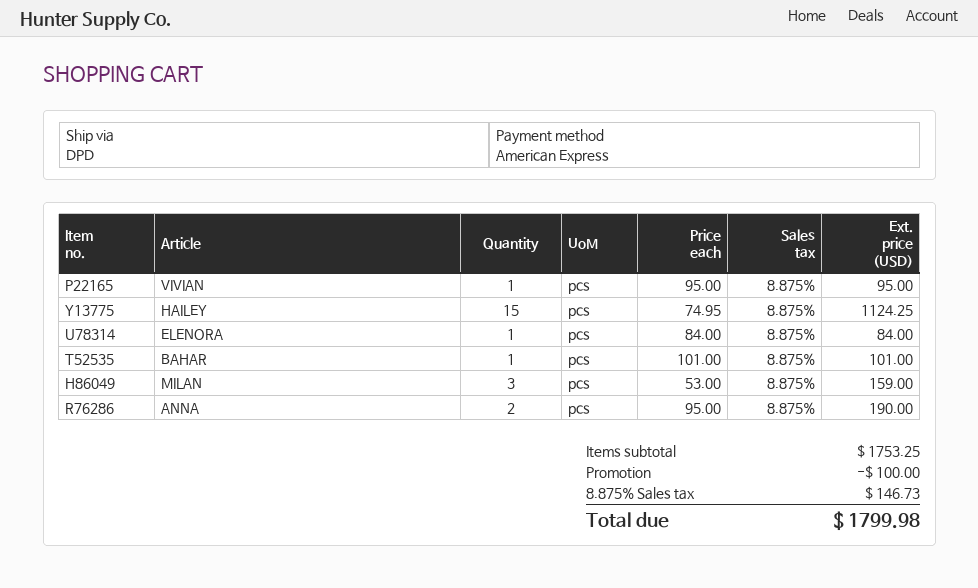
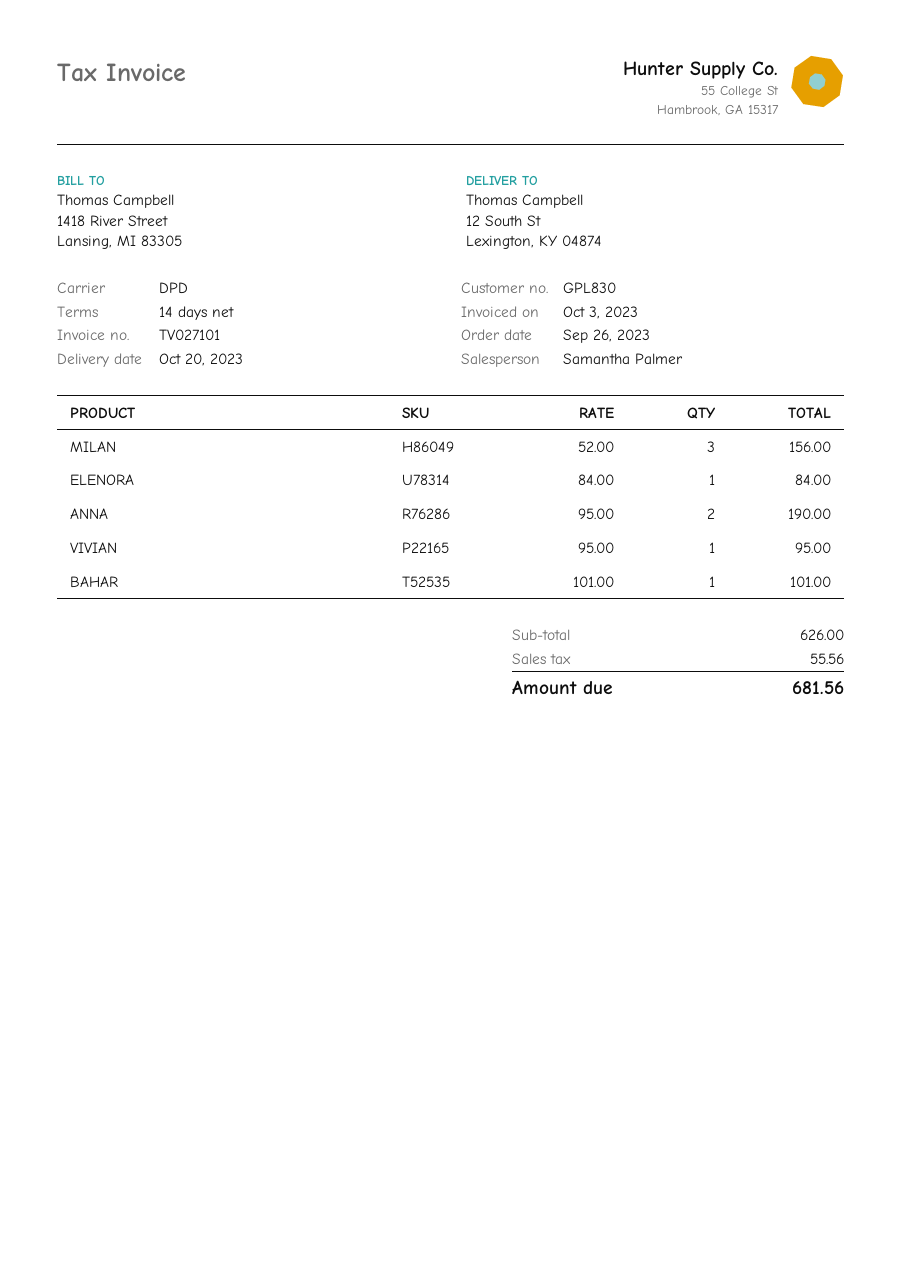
HAILEY: 15 x 74.95 = 1124.25 -> none
MILAN: 3 x 53.00 = 159.00 -> 3 x 52.00 = 156.00
subtotal: 1753.25 -> 626.00
discount: 100.00 -> none
tax: 146.73 -> 55.56
total: 1799.98 -> 681.56

